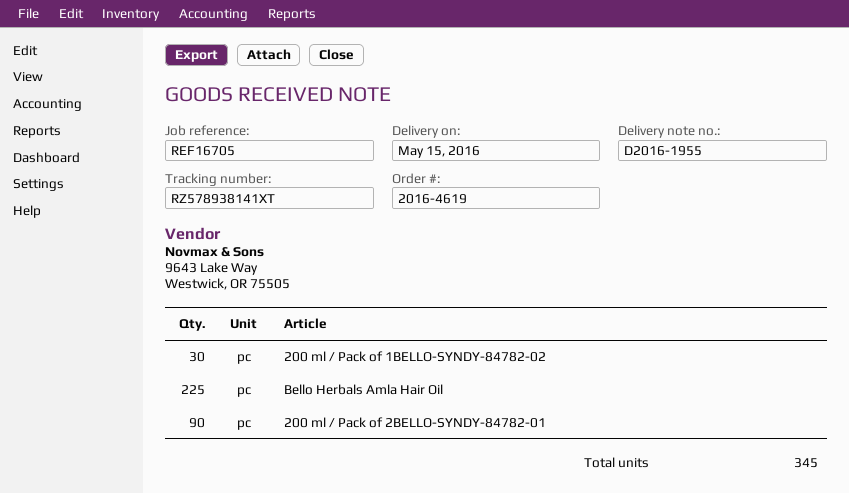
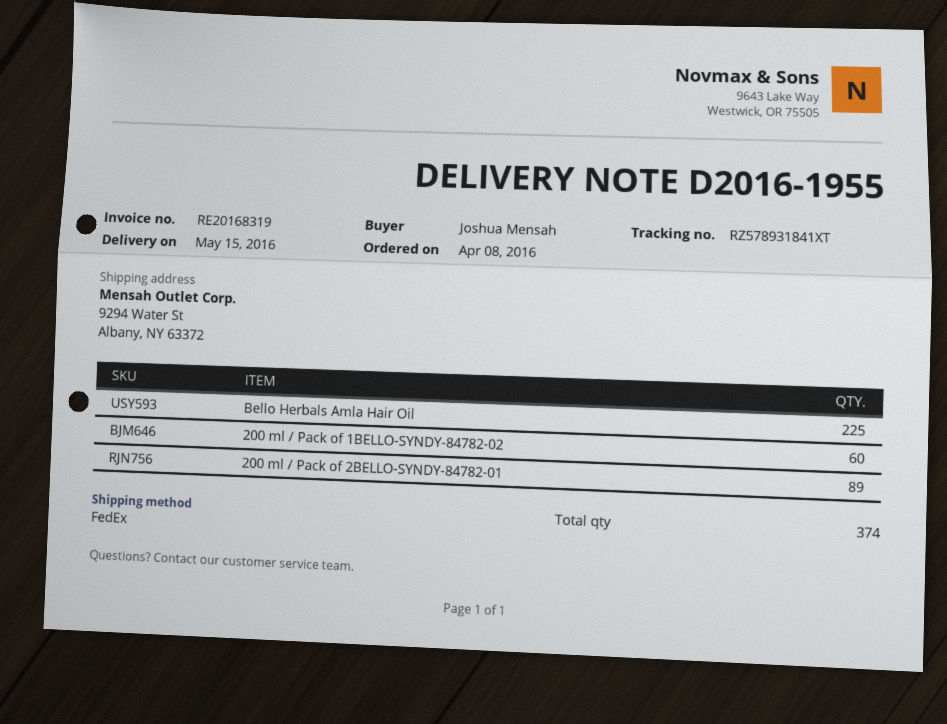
tracking number: RZ578938141XT -> RZ578931841XT
200 ml / Pack of 1BELLO-SYNDY-84782-02: 30 -> 60
200 ml / Pack of 2BELLO-SYNDY-84782-01: 90 -> 89
total quantity: 345 -> 374

